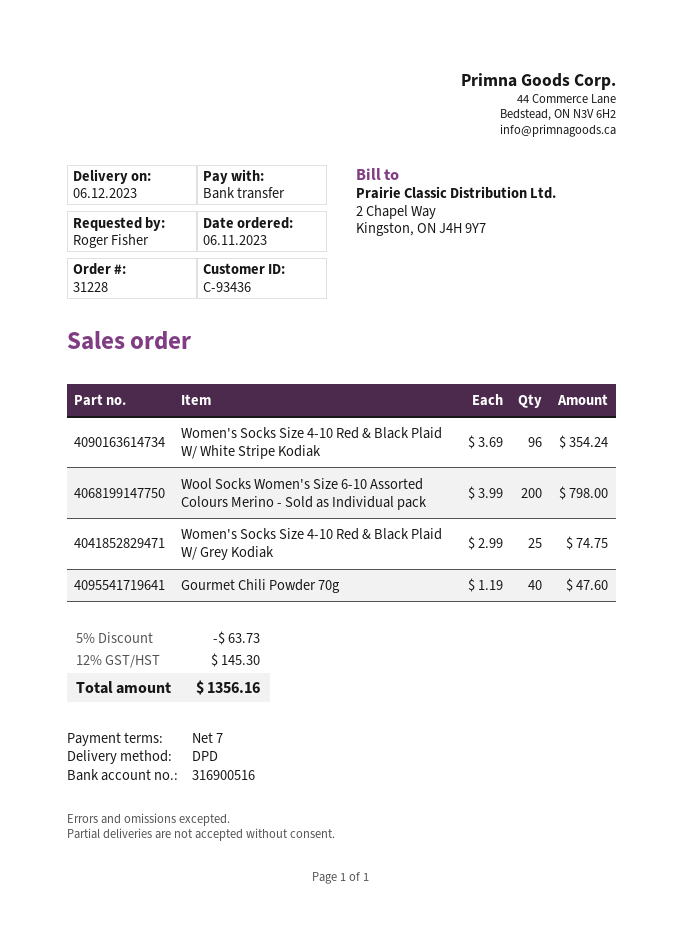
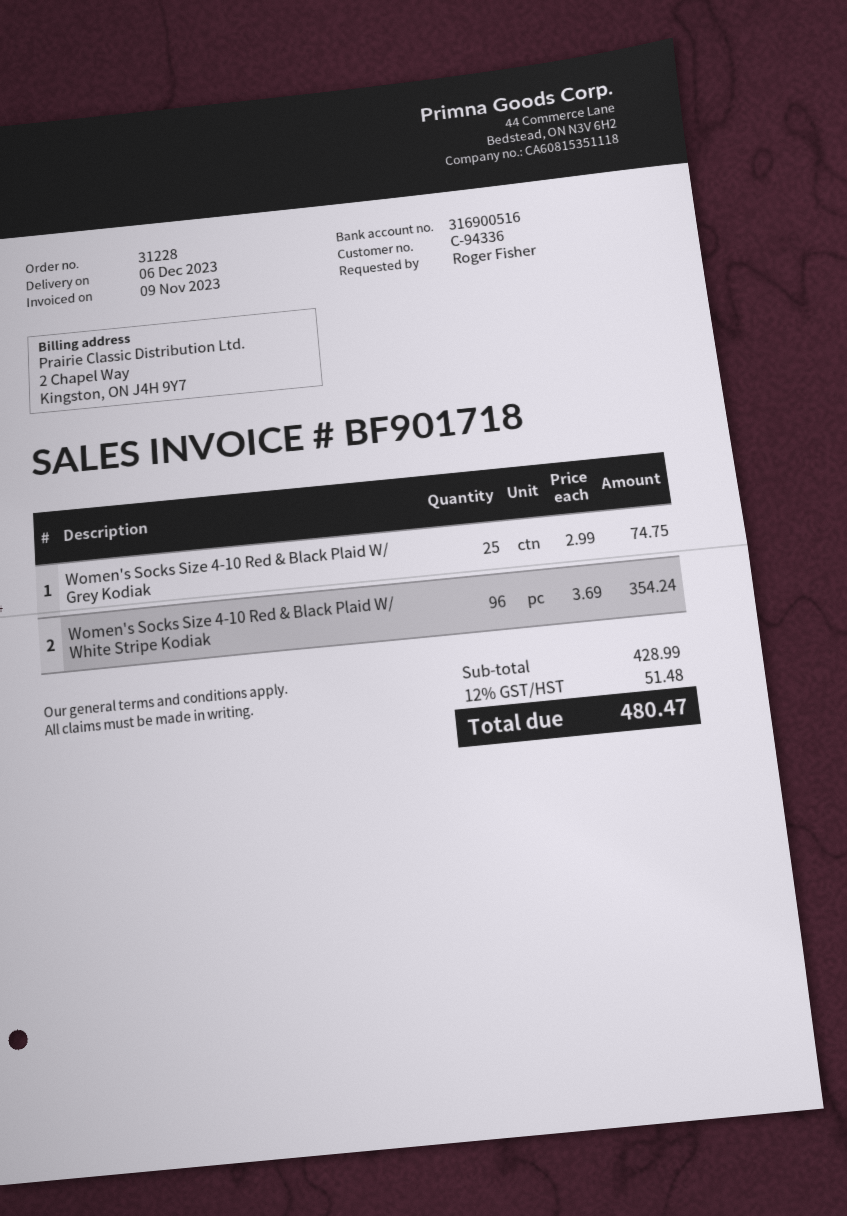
customer number: C-93436 -> C-94336
Wool Socks Women's Size 6-10 Assorted Colours Merino - Sold as Individual pack: 200 x 3.99 = 798.00 -> none
Gourmet Chili Powder 70g: 40 x 1.19 = 47.60 -> none
discount: 5% = 63.73 -> none
tax: 12% = 145.30 -> 12% = 51.48
total: 1356.16 -> 480.47

